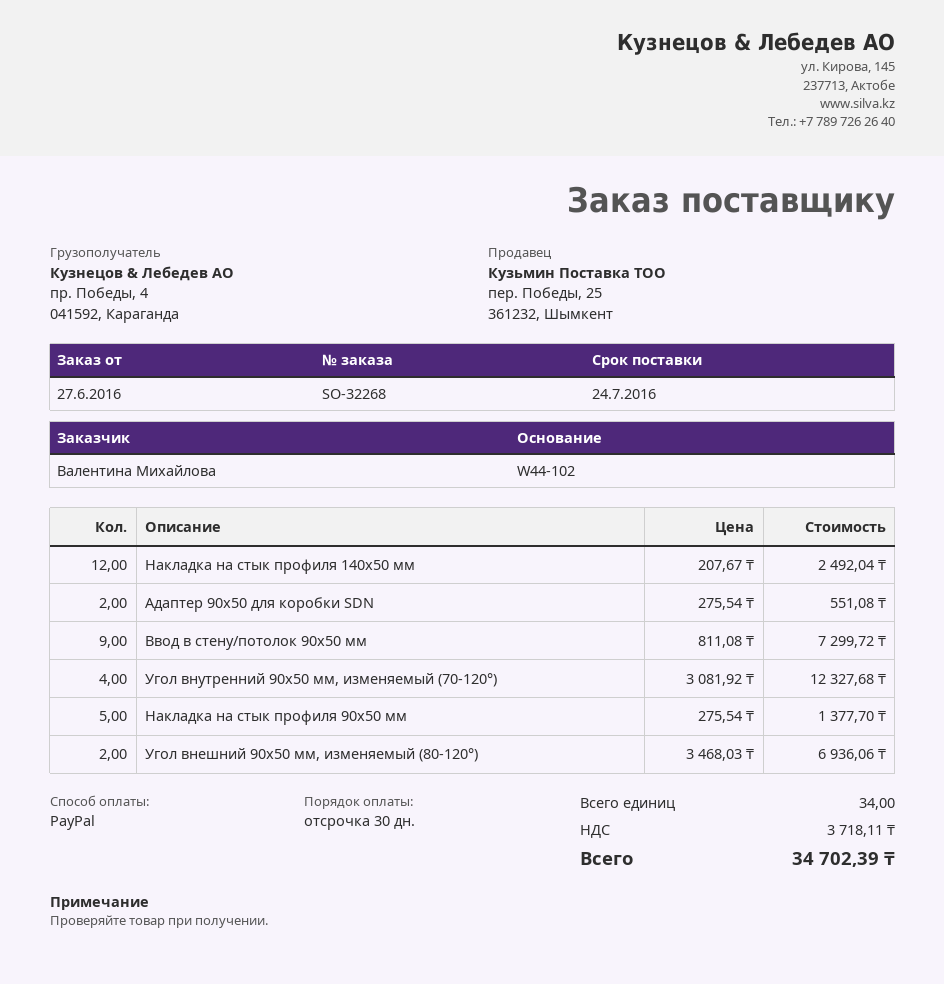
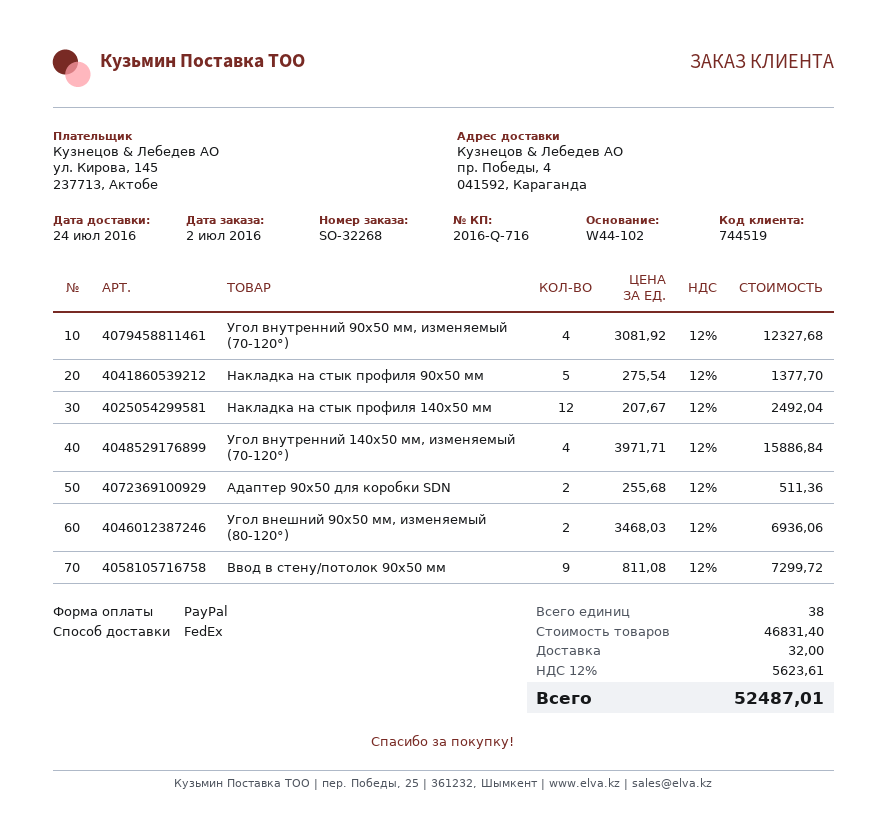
order date: 2016-06-27 -> 2016-07-02
Адаптер 90х50 для коробки SDN: 2 x 275.54 = 551.08 -> 2 x 255.68 = 511.36
Угол внутренний 140х50 мм, изменяемый (70-120°): none -> 4 x 3971.71 = 15886.84
total quantity: 34 -> 38
shipping: none -> 32.00
tax: 3718.11 -> 5623.61
total: 34702.39 -> 52487.01

